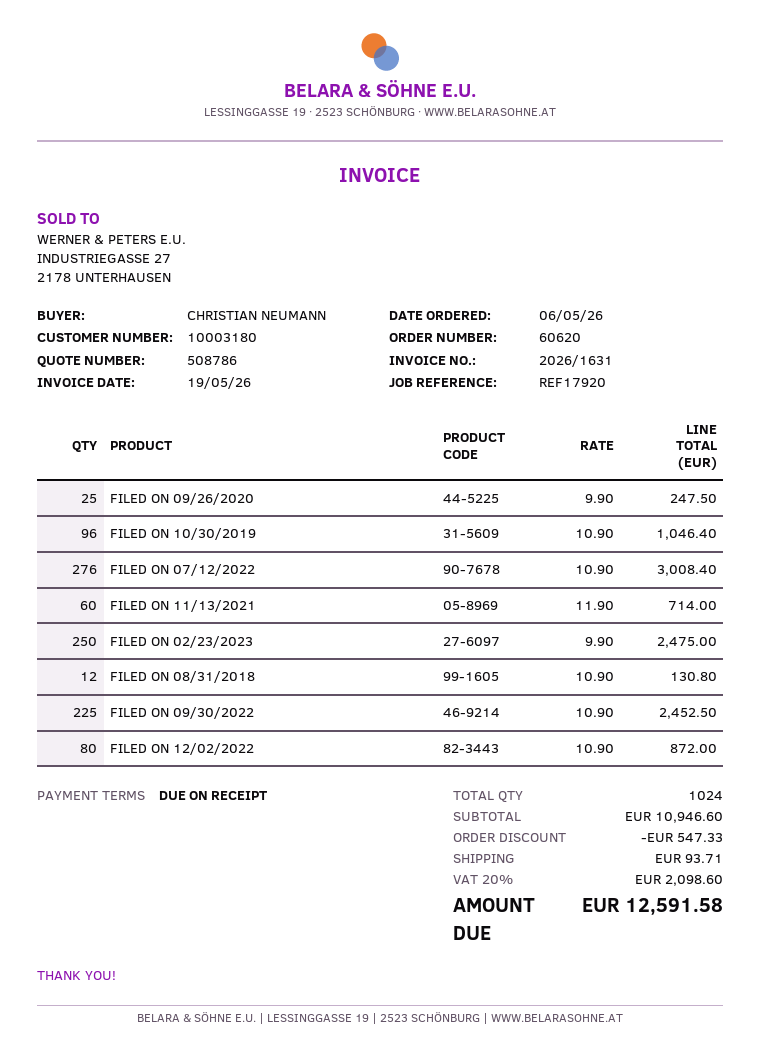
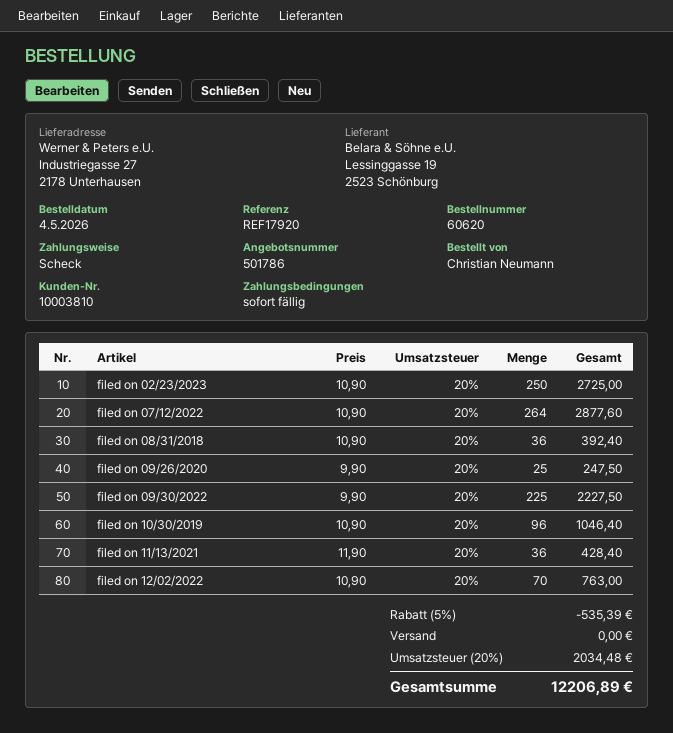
quote number: 508786 -> 501786
order date: 2026-05-06 -> 2026-05-04
customer number: 10003180 -> 10003810
FILED ON 07/12/2022: 276 x 10.90 = 3008.40 -> 264 x 10.90 = 2877.60
FILED ON 11/13/2021: 60 x 11.90 = 714.00 -> 36 x 11.90 = 428.40
FILED ON 02/23/2023: 250 x 9.90 = 2475.00 -> 250 x 10.90 = 2725.00
FILED ON 08/31/2018: 12 x 10.90 = 130.80 -> 36 x 10.90 = 392.40
FILED ON 09/30/2022: 225 x 10.90 = 2452.50 -> 225 x 9.90 = 2227.50
FILED ON 12/02/2022: 80 x 10.90 = 872.00 -> 70 x 10.90 = 763.00
discount: 547.33 -> 535.39
shipping: 93.71 -> 0.00
tax: 20% = 2098.60 -> 20% = 2034.48
total: 12591.58 -> 12206.89

